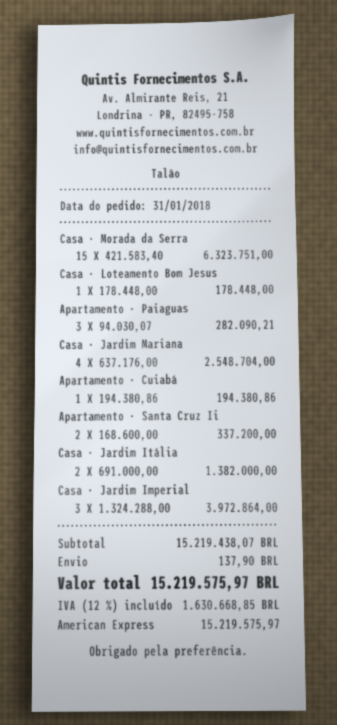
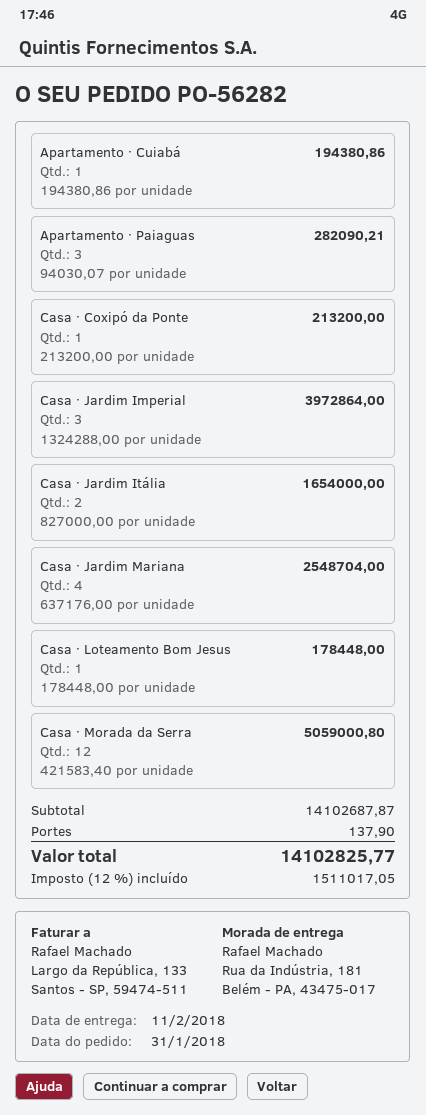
Casa · Morada da Serra: 15 x 421583.40 = 6323751.00 -> 12 x 421583.40 = 5059000.80
Apartamento · Santa Cruz Ii: 2 x 168600.00 = 337200.00 -> none
Casa · Jardim Itália: 2 x 691000.00 = 1382000.00 -> 2 x 827000.00 = 1654000.00
Casa · Coxipó da Ponte: none -> 1 x 213200.00 = 213200.00
subtotal: 15219438.07 -> 14102687.87
tax: 12% = 1630668.85 -> 12% = 1511017.05
total: 15219575.97 -> 14102825.77

